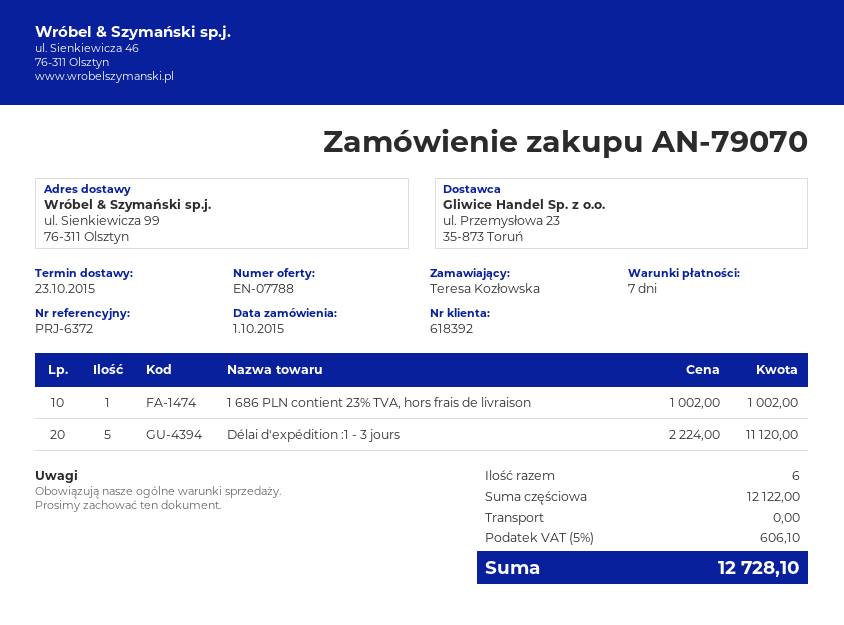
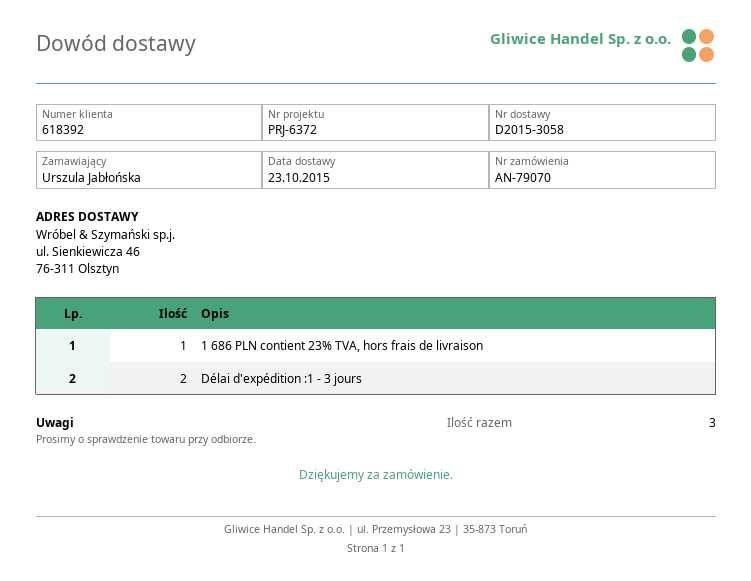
ordered by: Teresa Kozłowska -> Urszula Jabłońska
ship to: ul. Sienkiewicza 99, 76-311 Olsztyn -> ul. Sienkiewicza 46, 76-311 Olsztyn
Délai d'expédition :1 - 3 jours: 5 -> 2
total quantity: 6 -> 3

